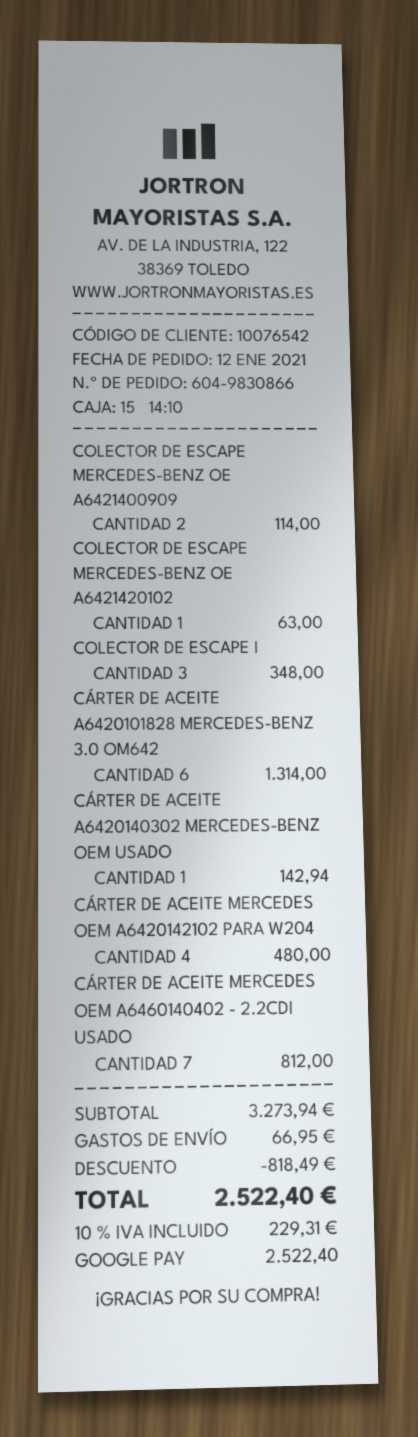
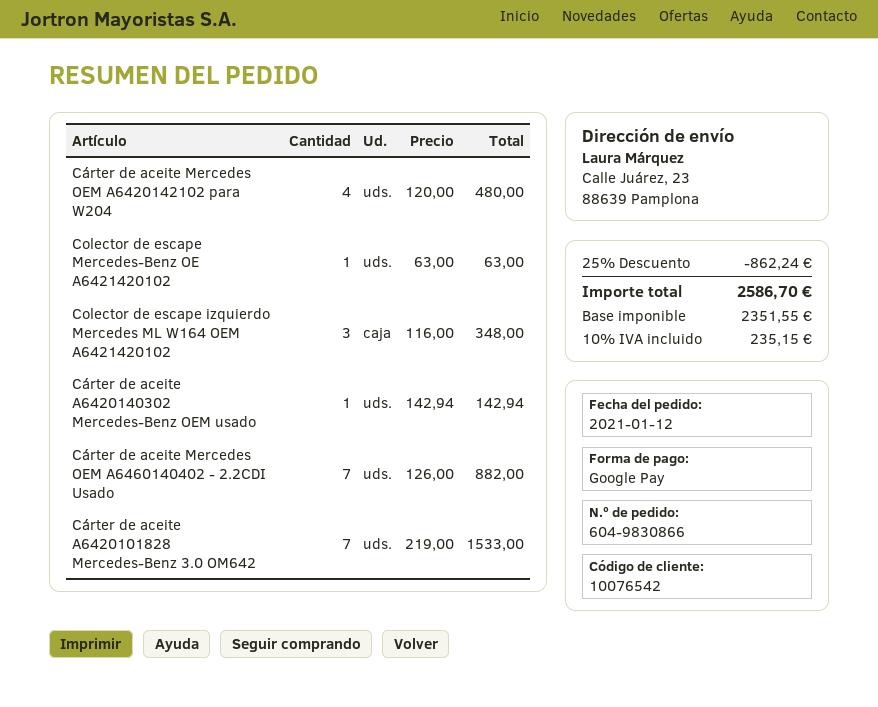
COLECTOR DE ESCAPE MERCEDES-BENZ OE A6421400909: 2 for 114.00 -> none
CÁRTER DE ACEITE A6420101828 MERCEDES-BENZ 3.0 OM642: 6 for 1314.00 -> 7 for 1533.00
CÁRTER DE ACEITE MERCEDES OEM A6460140402 - 2.2CDI USADO: 7 for 812.00 -> 7 for 882.00
discount: 818.49 -> 862.24
shipping: 66.95 -> none
tax: 10% = 229.31 -> 10% = 235.15
total: 2522.40 -> 2586.70

